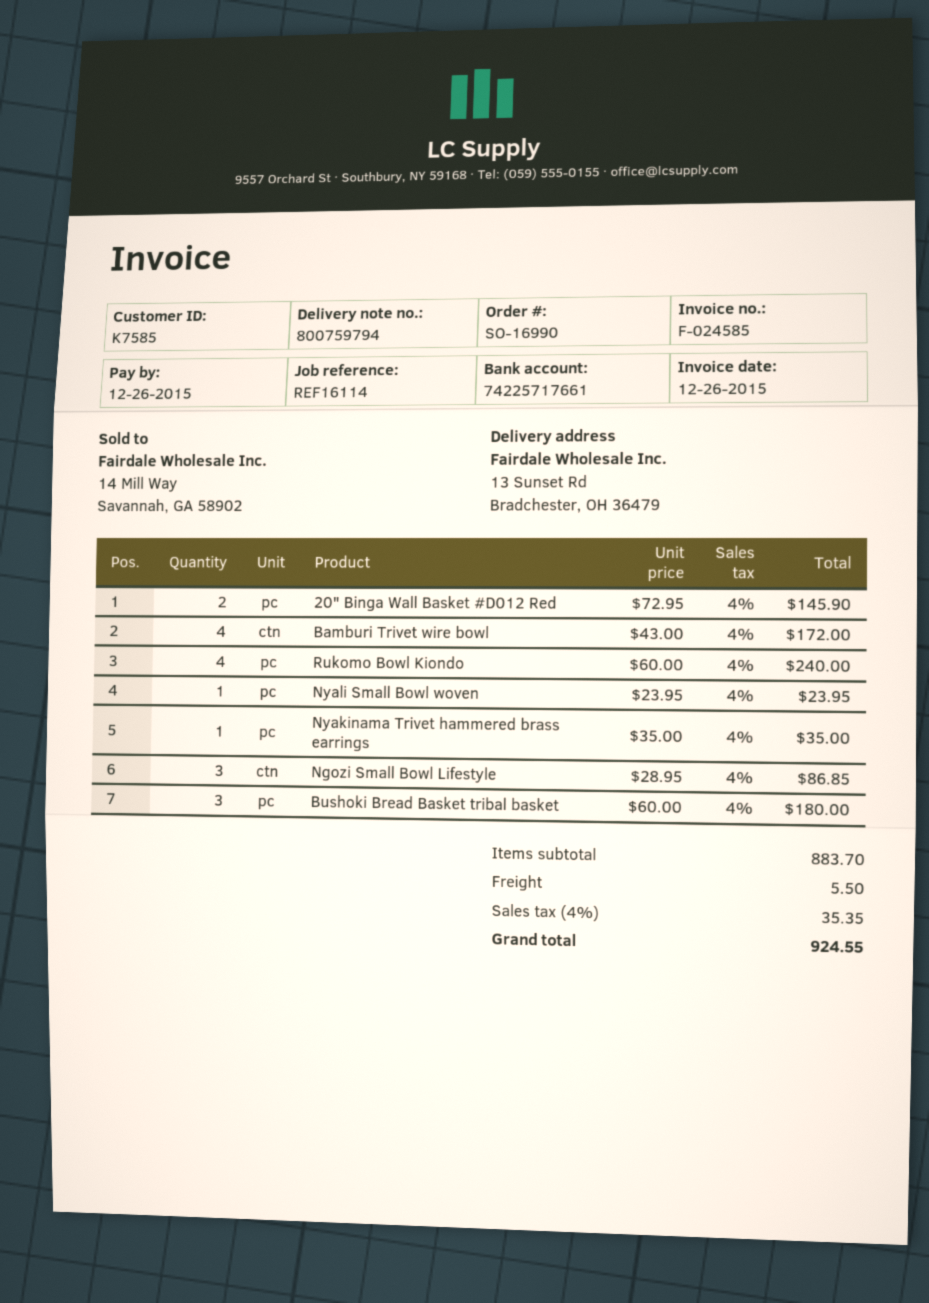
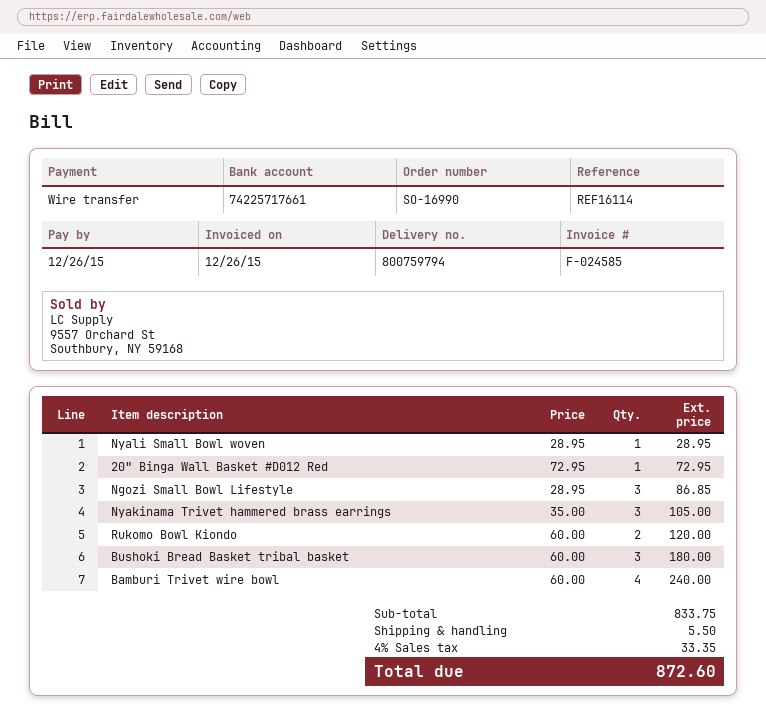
20" Binga Wall Basket #D012 Red: 2 x 72.95 = 145.90 -> 1 x 72.95 = 72.95
Bamburi Trivet wire bowl: 4 x 43.00 = 172.00 -> 4 x 60.00 = 240.00
Rukomo Bowl Kiondo: 4 x 60.00 = 240.00 -> 2 x 60.00 = 120.00
Nyali Small Bowl woven: 1 x 23.95 = 23.95 -> 1 x 28.95 = 28.95
Nyakinama Trivet hammered brass earrings: 1 x 35.00 = 35.00 -> 3 x 35.00 = 105.00
subtotal: 883.70 -> 833.75
tax: 4% = 35.35 -> 4% = 33.35
total: 924.55 -> 872.60

